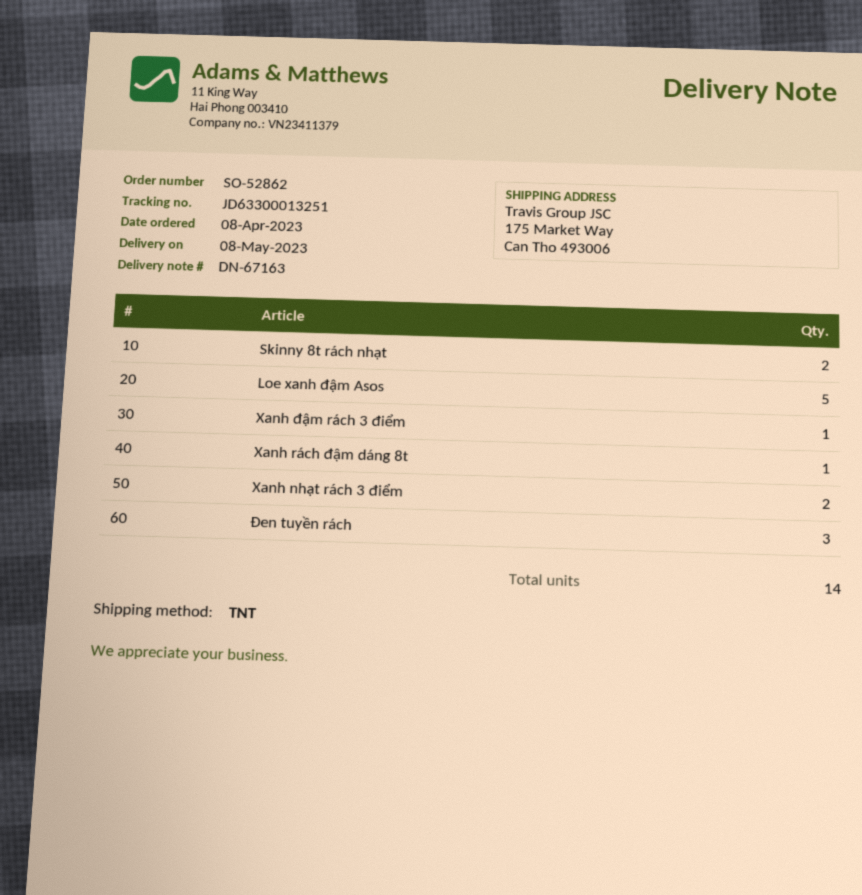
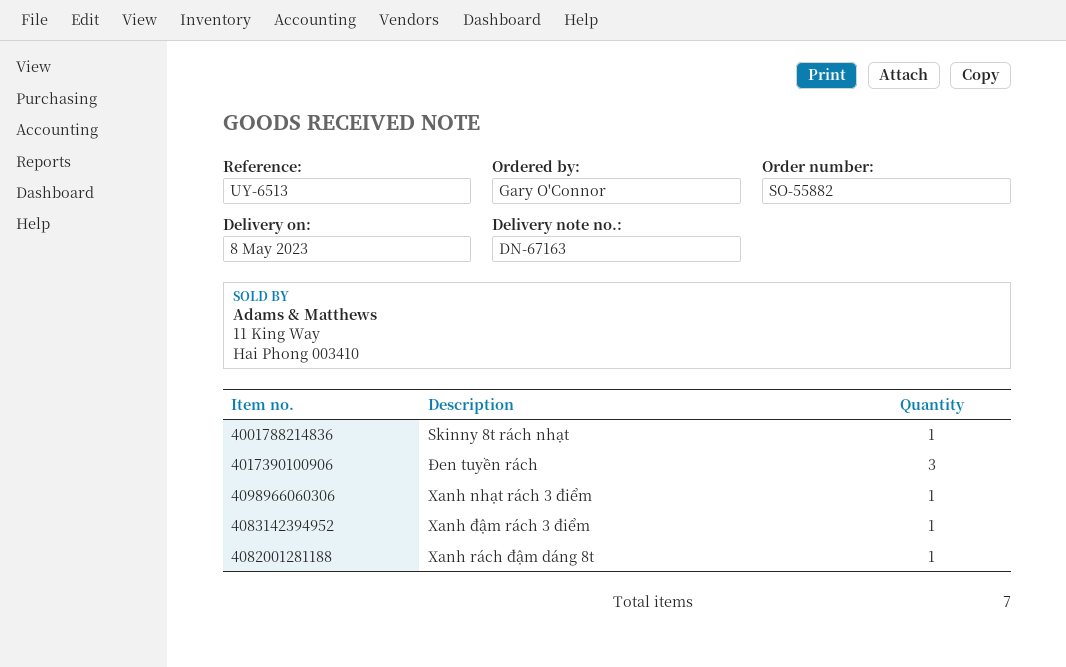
order number: SO-52862 -> SO-55882
Skinny 8t rách nhạt: 2 -> 1
Loe xanh đậm Asos: 5 -> none
Xanh nhạt rách 3 điểm: 2 -> 1
total quantity: 14 -> 7

